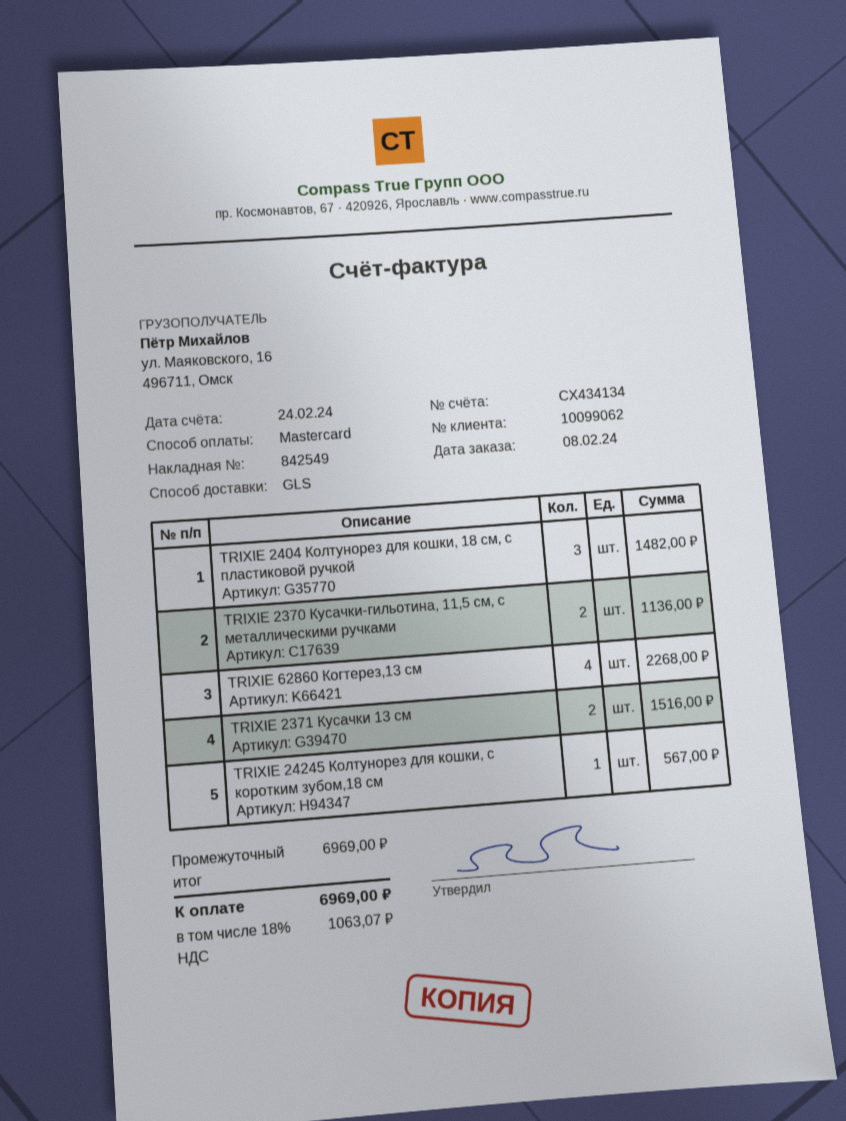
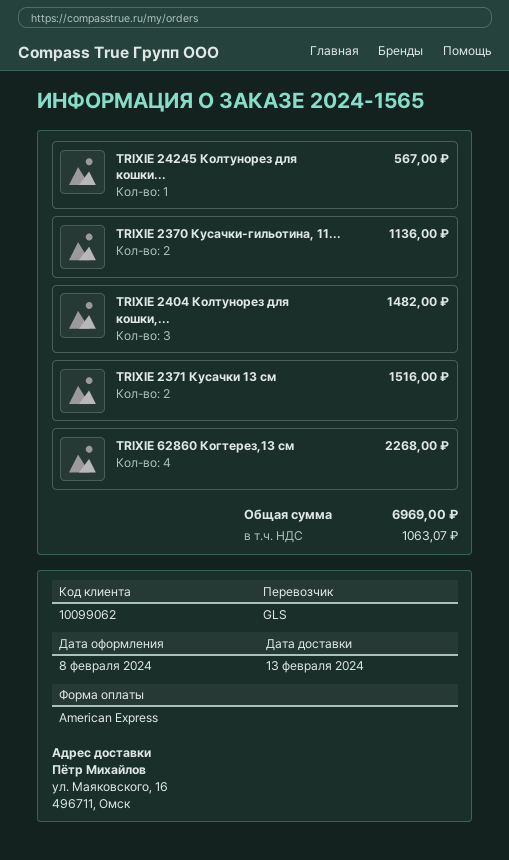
payment method: Mastercard -> American Express

